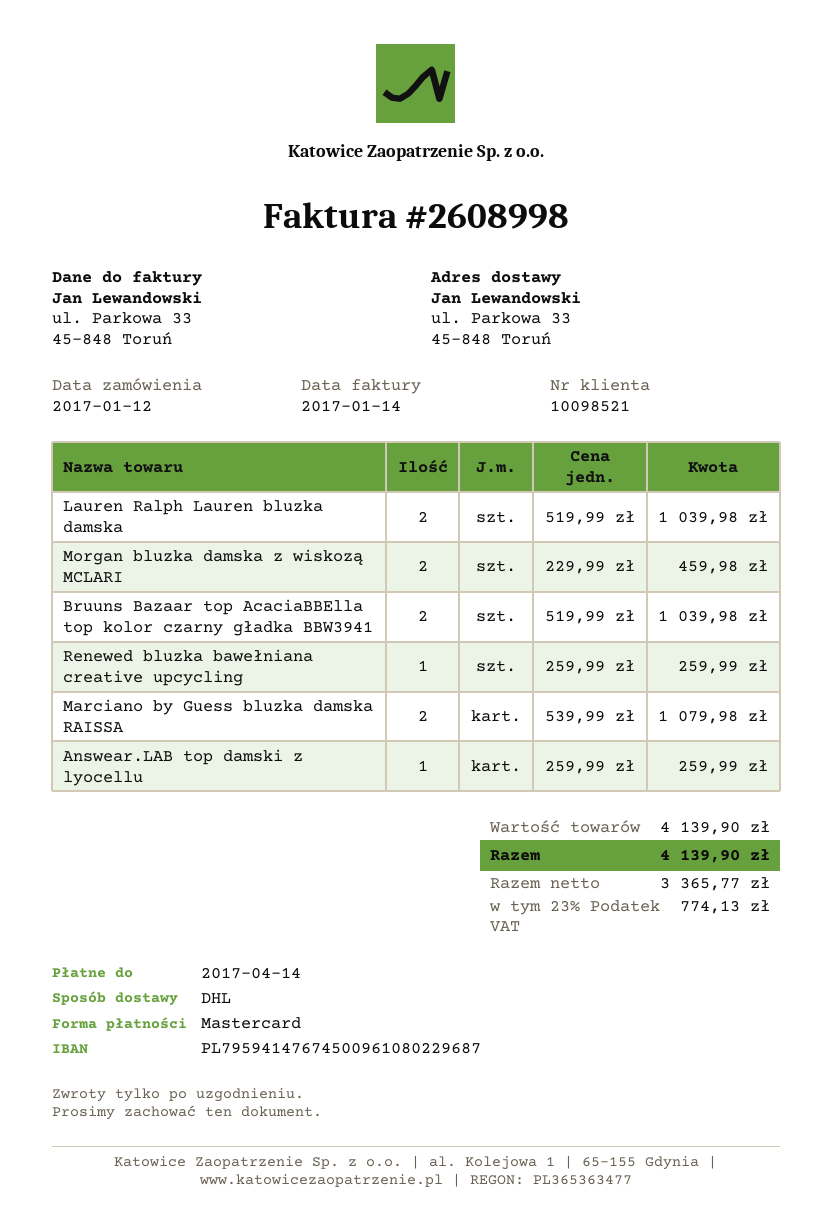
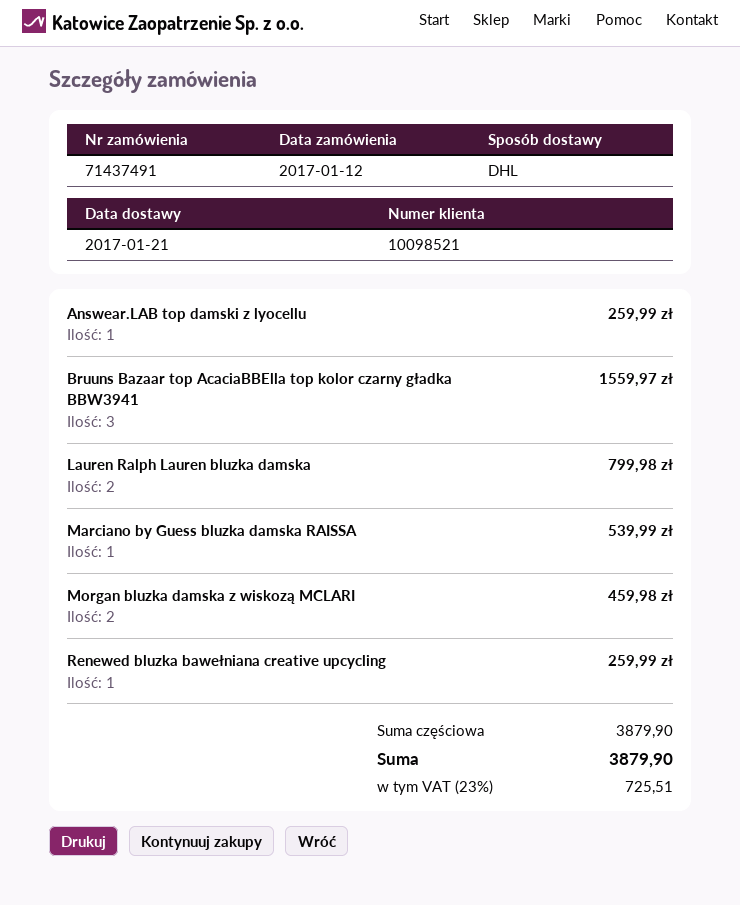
Lauren Ralph Lauren bluzka damska: 2 for 1039.98 -> 2 for 799.98
Bruuns Bazaar top AcaciaBBElla top kolor czarny gładka BBW3941: 2 for 1039.98 -> 3 for 1559.97
Marciano by Guess bluzka damska RAISSA: 2 for 1079.98 -> 1 for 539.99
subtotal: 4139.90 -> 3879.90
tax: 23% = 774.13 -> 23% = 725.51
total: 4139.90 -> 3879.90

